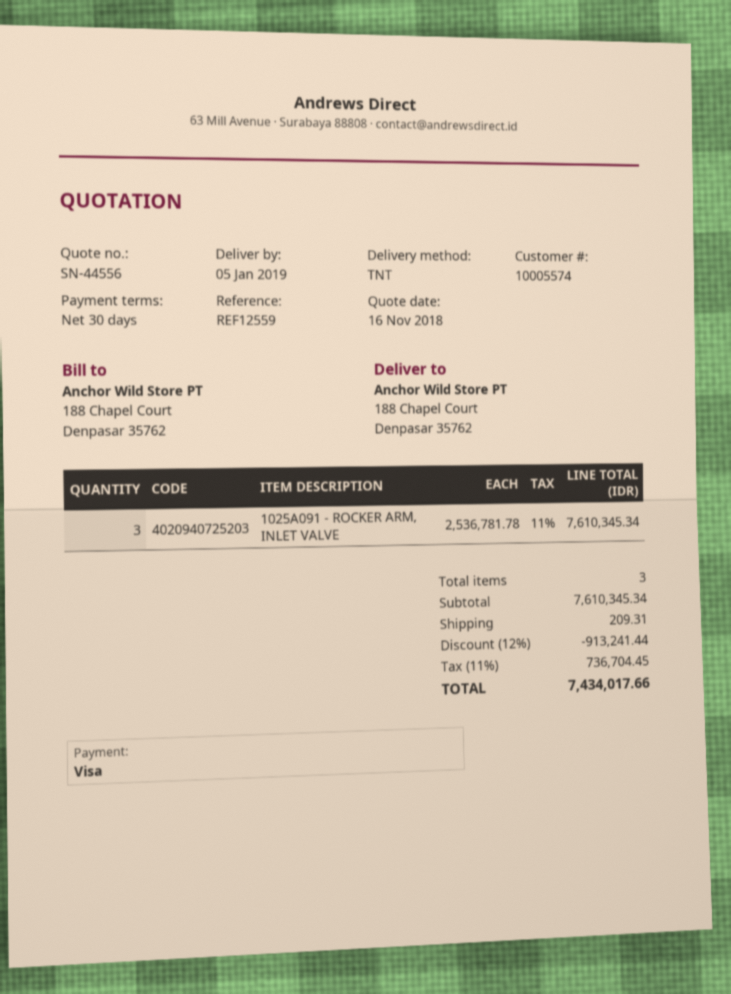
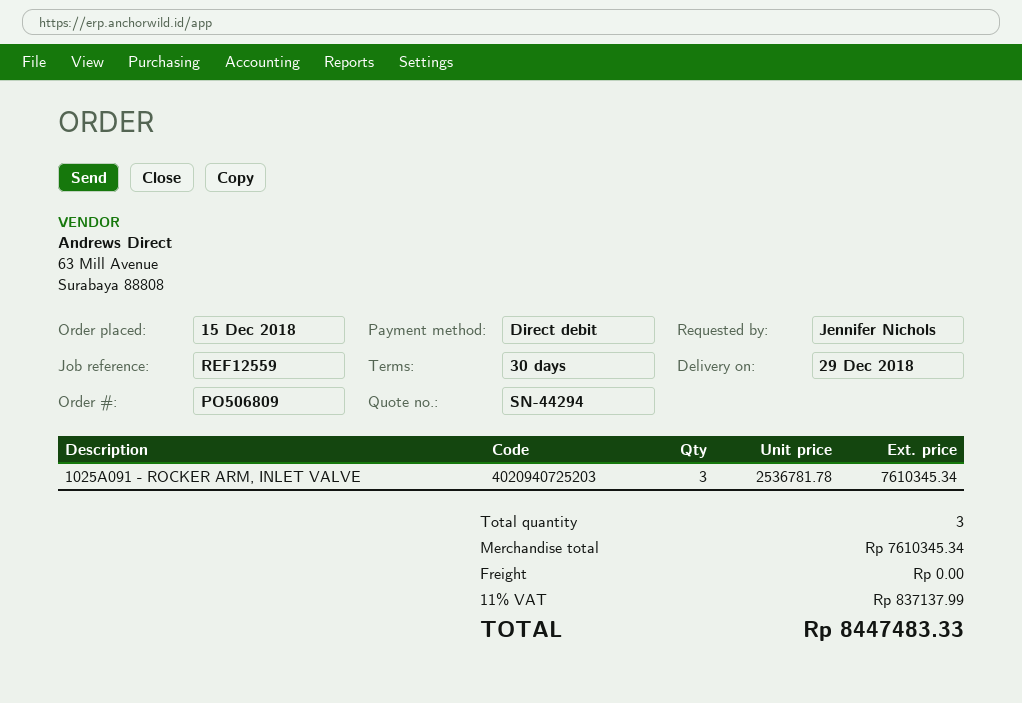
quote number: SN-44556 -> SN-44294
delivery date: 2019-01-05 -> 2018-12-29
payment method: Visa -> direct debit
discount: 12% = 913241.44 -> none
shipping: 209.31 -> 0.00
tax: 11% = 736704.45 -> 11% = 837137.99
total: 7434017.66 -> 8447483.33

